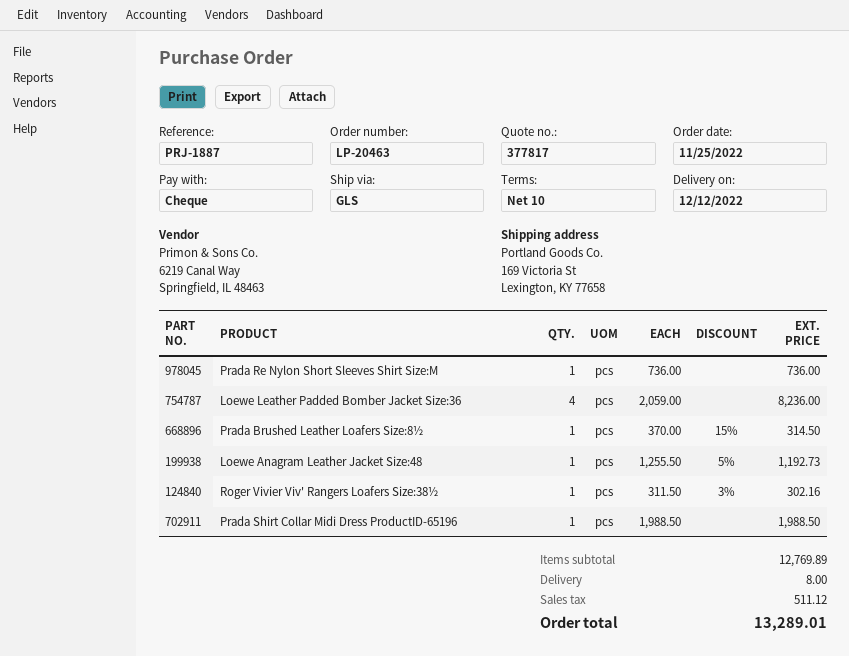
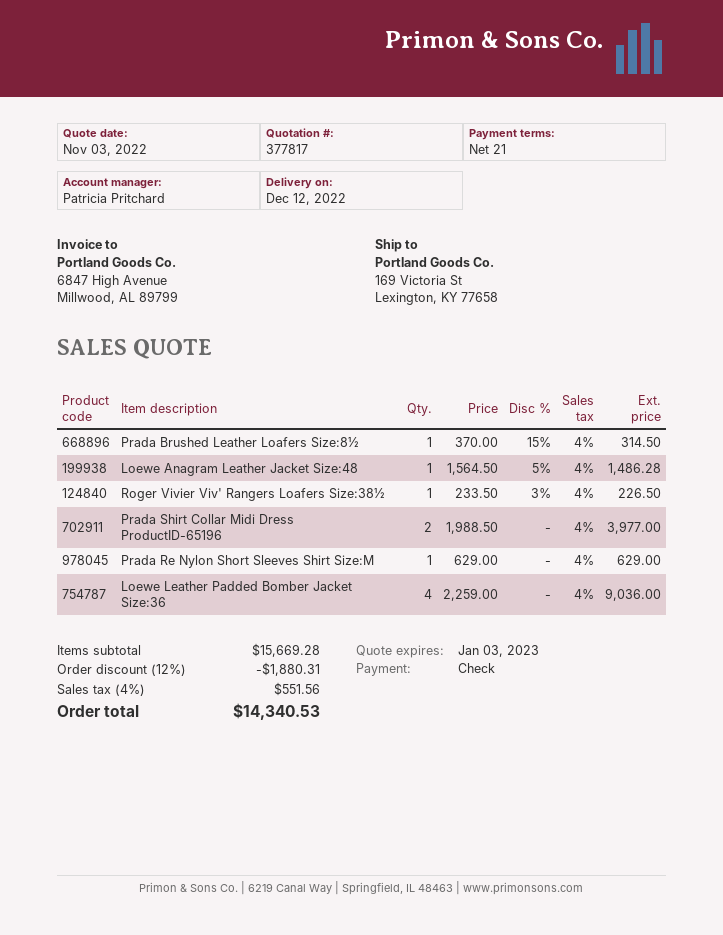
payment terms: 10 days -> 21 days
Prada Re Nylon Short Sleeves Shirt Size:M: 1 x 736.00 = 736.00 -> 1 x 629.00 = 629.00
Loewe Leather Padded Bomber Jacket Size:36: 4 x 2059.00 = 8236.00 -> 4 x 2259.00 = 9036.00
Loewe Anagram Leather Jacket Size:48: 1 x 1255.50 - 5% = 1192.73 -> 1 x 1564.50 - 5% = 1486.28
Roger Vivier Viv' Rangers Loafers Size:38½: 1 x 311.50 - 3% = 302.16 -> 1 x 233.50 - 3% = 226.50
Prada Shirt Collar Midi Dress ProductID-65196: 1 x 1988.50 = 1988.50 -> 2 x 1988.50 = 3977.00
subtotal: 12769.89 -> 15669.28
discount: none -> 12% = 1880.31
shipping: 8.00 -> none
tax: 511.12 -> 551.56
total: 13289.01 -> 14340.53

